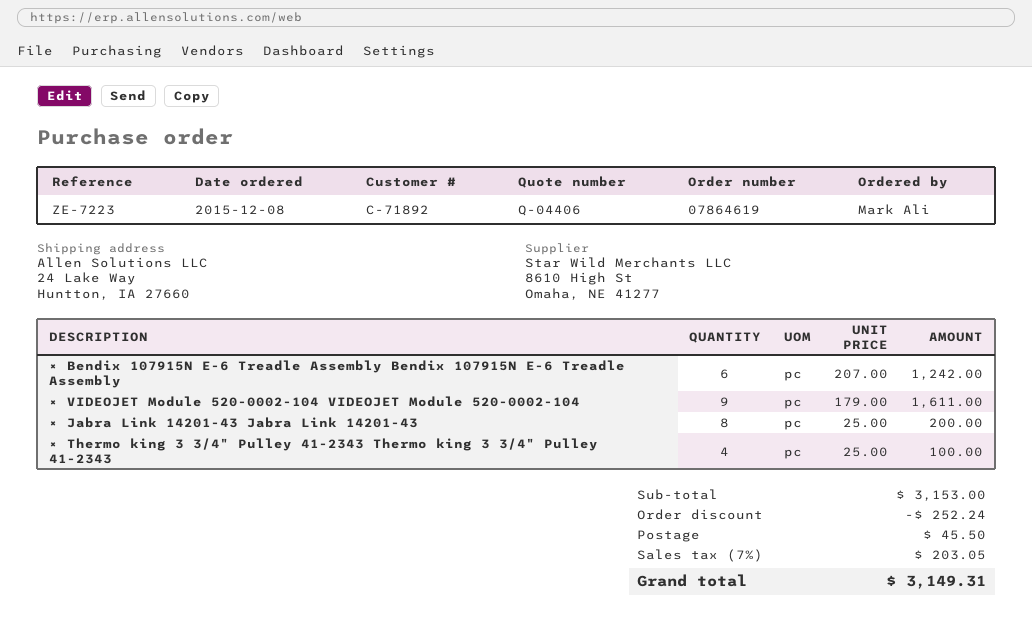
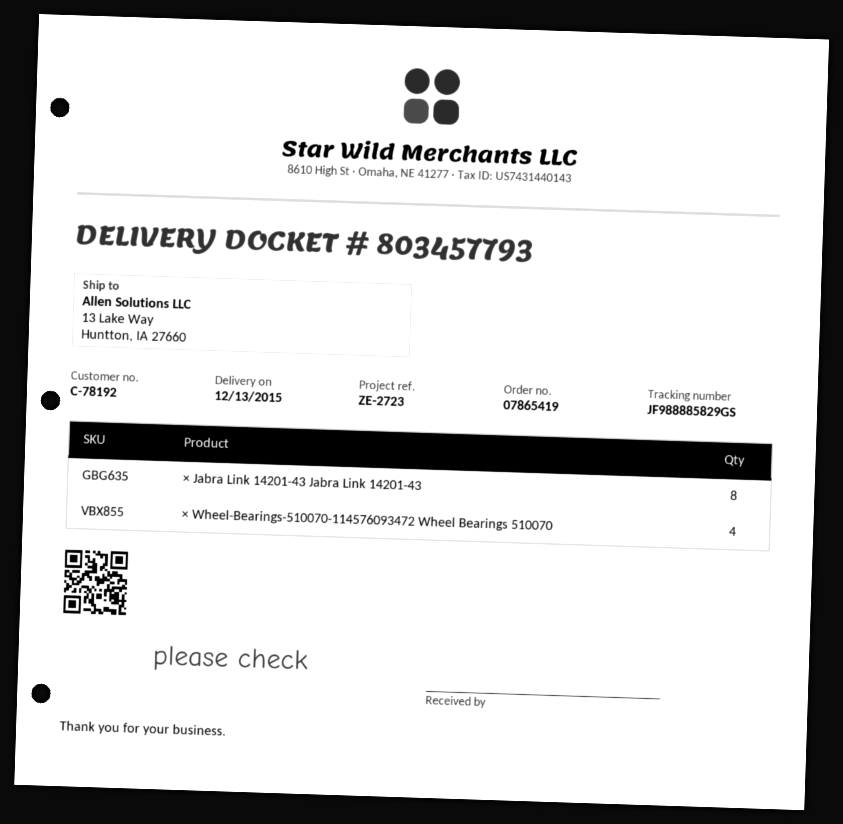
order number: 07864619 -> 07865419
customer number: C-71892 -> C-78192
reference: ZE-7223 -> ZE-2723
ship to: 24 Lake Way, Huntton, IA 27660 -> 13 Lake Way, Huntton, IA 27660
× Bendix 107915N E-6 Treadle Assembly Bendix 107915N E-6 Treadle Assembly: 6 -> none
× VIDEOJET Module 520-0002-104 VIDEOJET Module 520-0002-104: 9 -> none
× Thermo king 3 3/4" Pulley 41-2343 Thermo king 3 3/4" Pulley 41-2343: 4 -> none
× Wheel-Bearings-510070-114576093472 Wheel Bearings 510070: none -> 4

